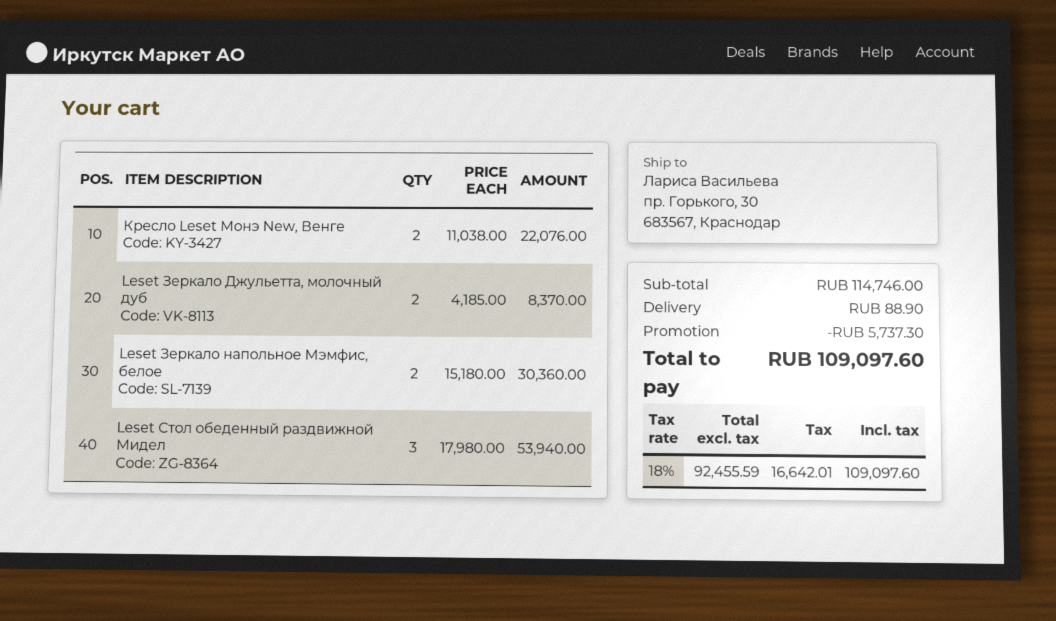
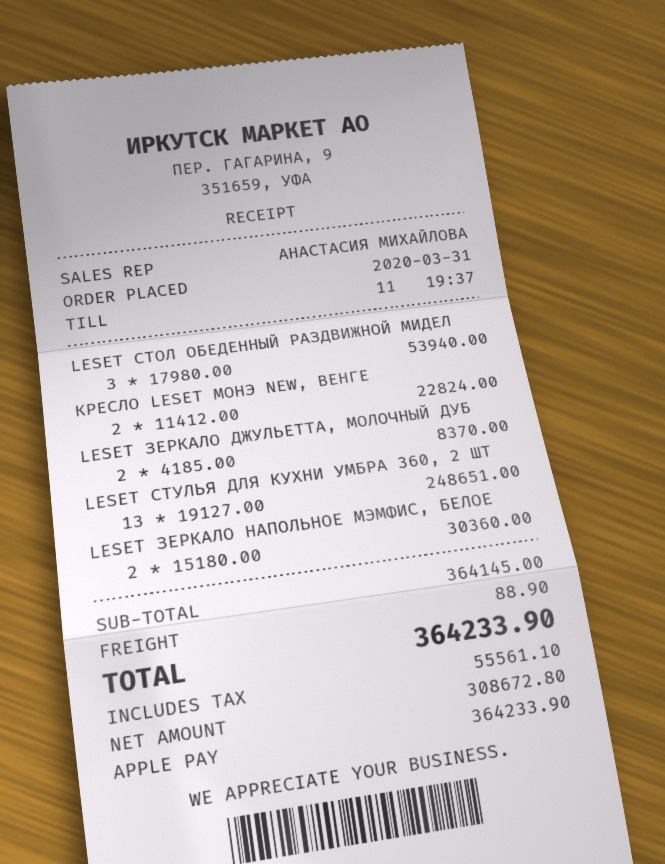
Кресло Leset Монэ New, Венге: 2 x 11038.00 = 22076.00 -> 2 x 11412.00 = 22824.00
LESET СТУЛЬЯ ДЛЯ КУХНИ УМБРА 360, 2 ШТ: none -> 13 x 19127.00 = 248651.00
subtotal: 114746.00 -> 364145.00
discount: 5737.30 -> none
net: 92455.59 -> 308672.80
tax: 16642.01 -> 55561.10
total: 109097.60 -> 364233.90

